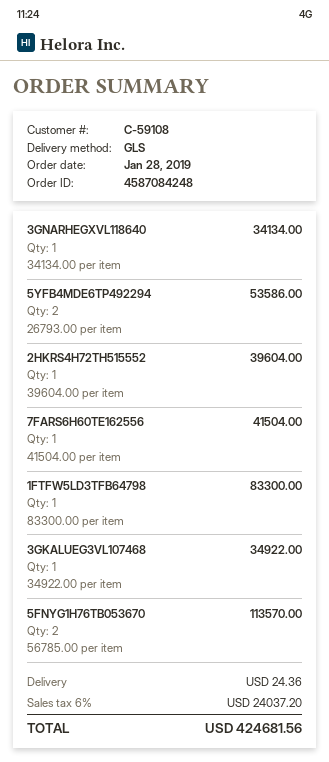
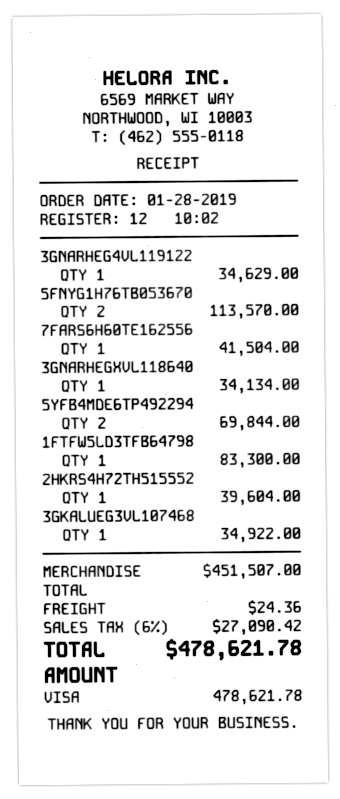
5YFB4MDE6TP492294: 2 for 53586.00 -> 2 for 69844.00
3GNARHEG4VL119122: none -> 1 for 34629.00
tax: 6% = 24037.20 -> 6% = 27090.42
total: 424681.56 -> 478621.78

